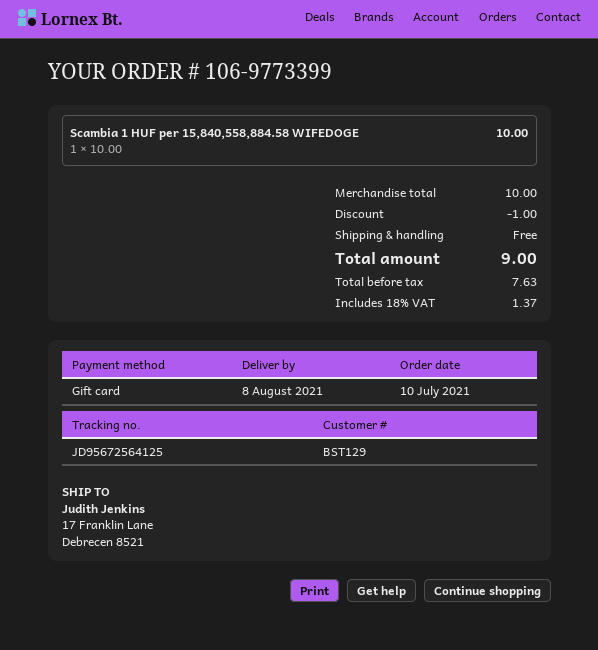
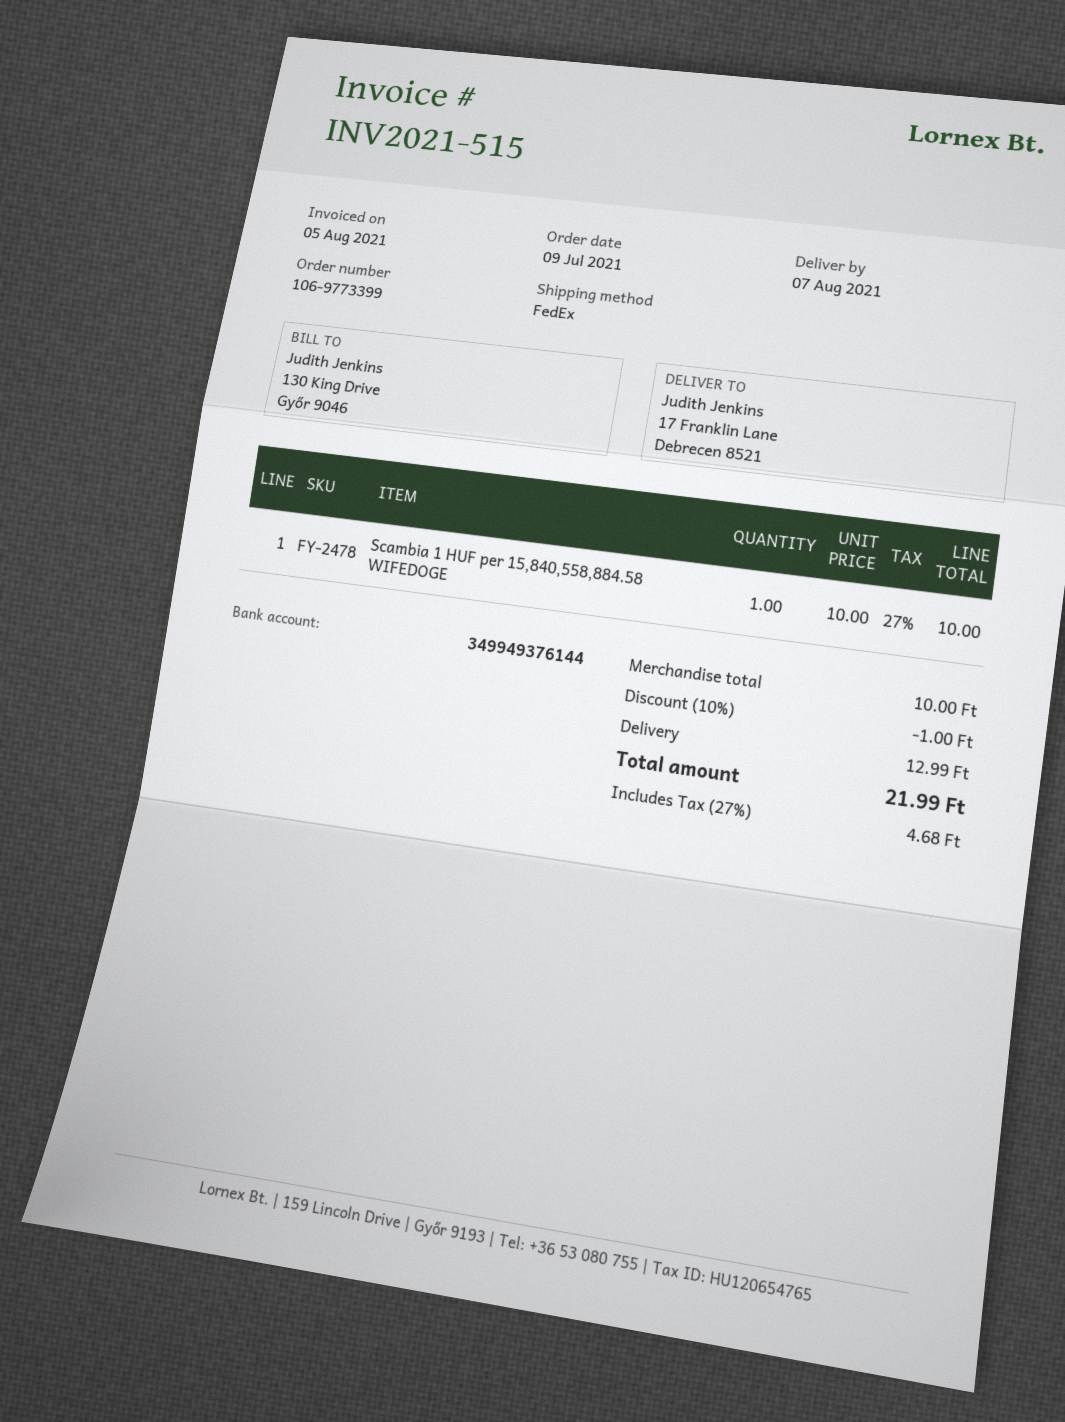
order date: 2021-07-10 -> 2021-07-09
delivery date: 2021-08-08 -> 2021-08-07
shipping: 0.00 -> 12.99
tax: 18% = 1.37 -> 27% = 4.68
total: 9.00 -> 21.99

